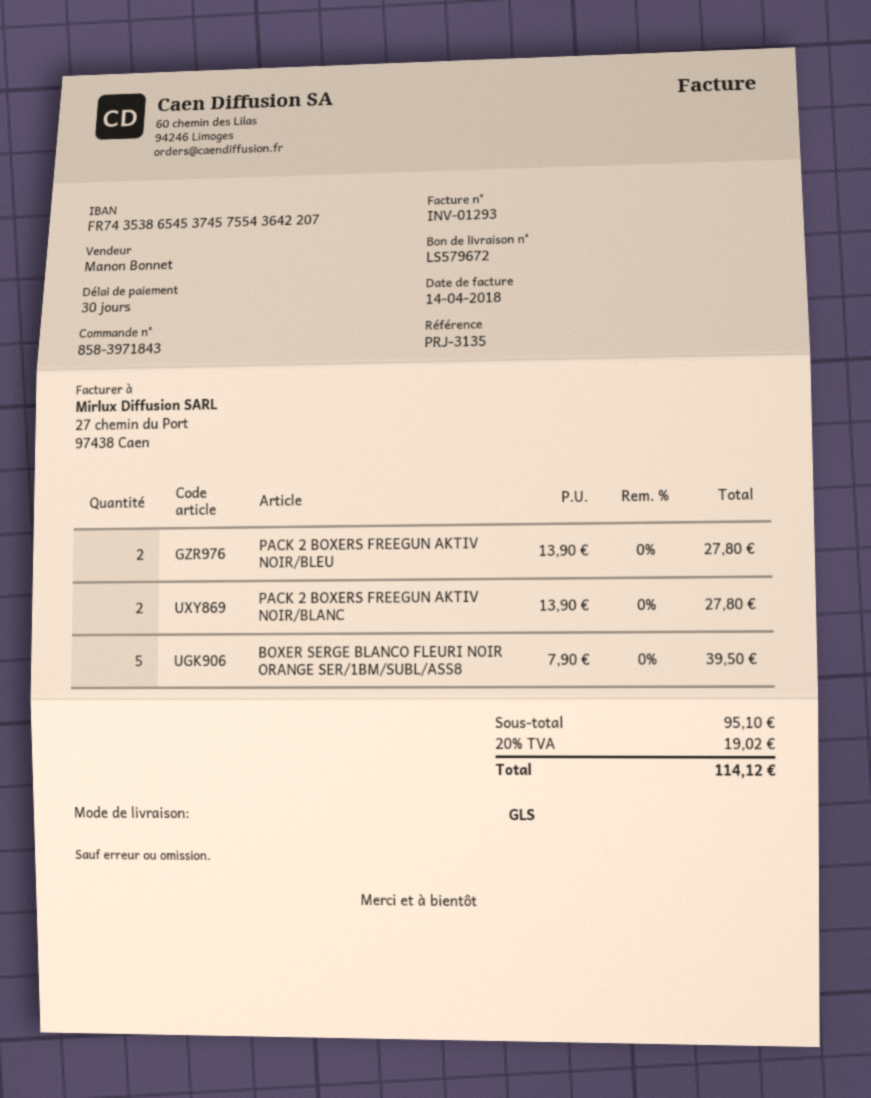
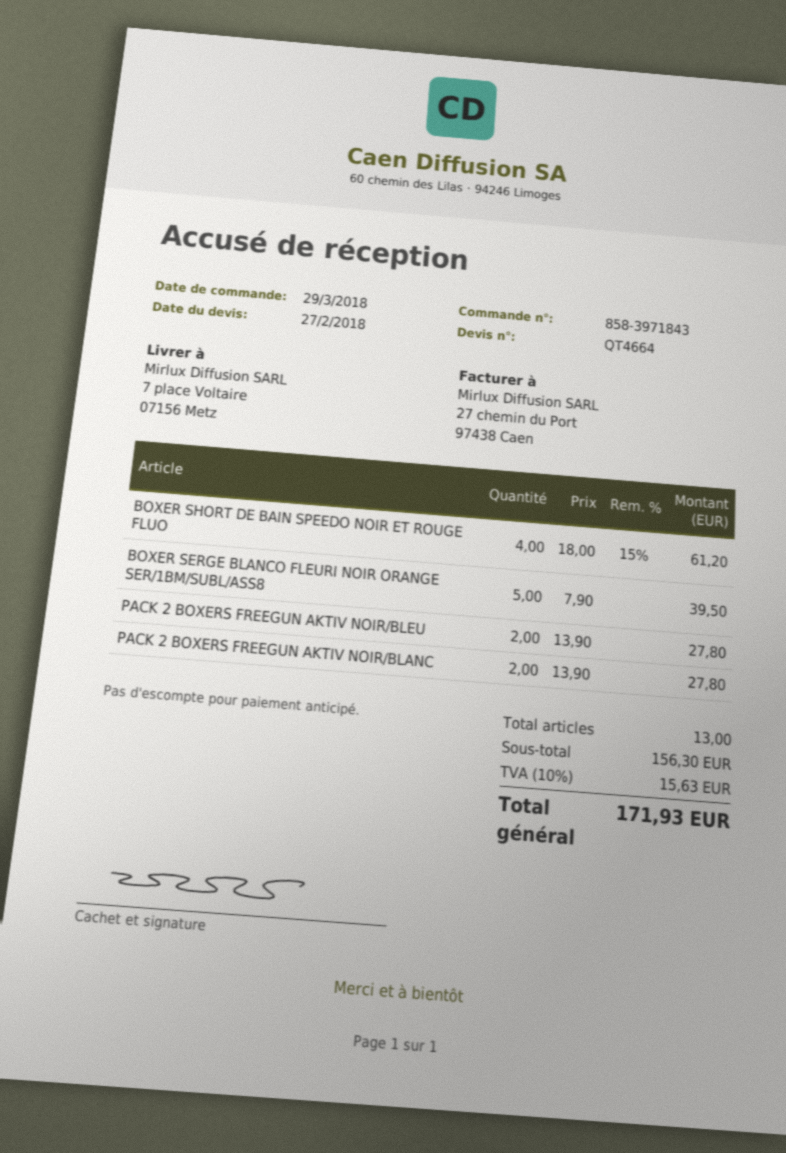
BOXER SHORT DE BAIN SPEEDO NOIR ET ROUGE FLUO: none -> 4 x 18.00 - 15% = 61.20
subtotal: 95.10 -> 156.30
tax: 20% = 19.02 -> 10% = 15.63
total: 114.12 -> 171.93

